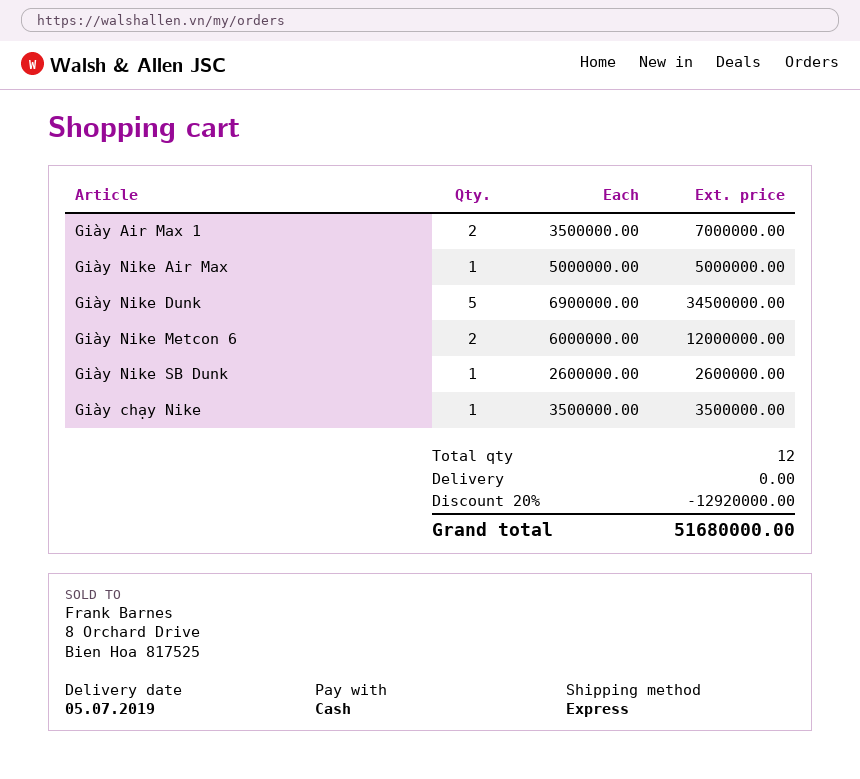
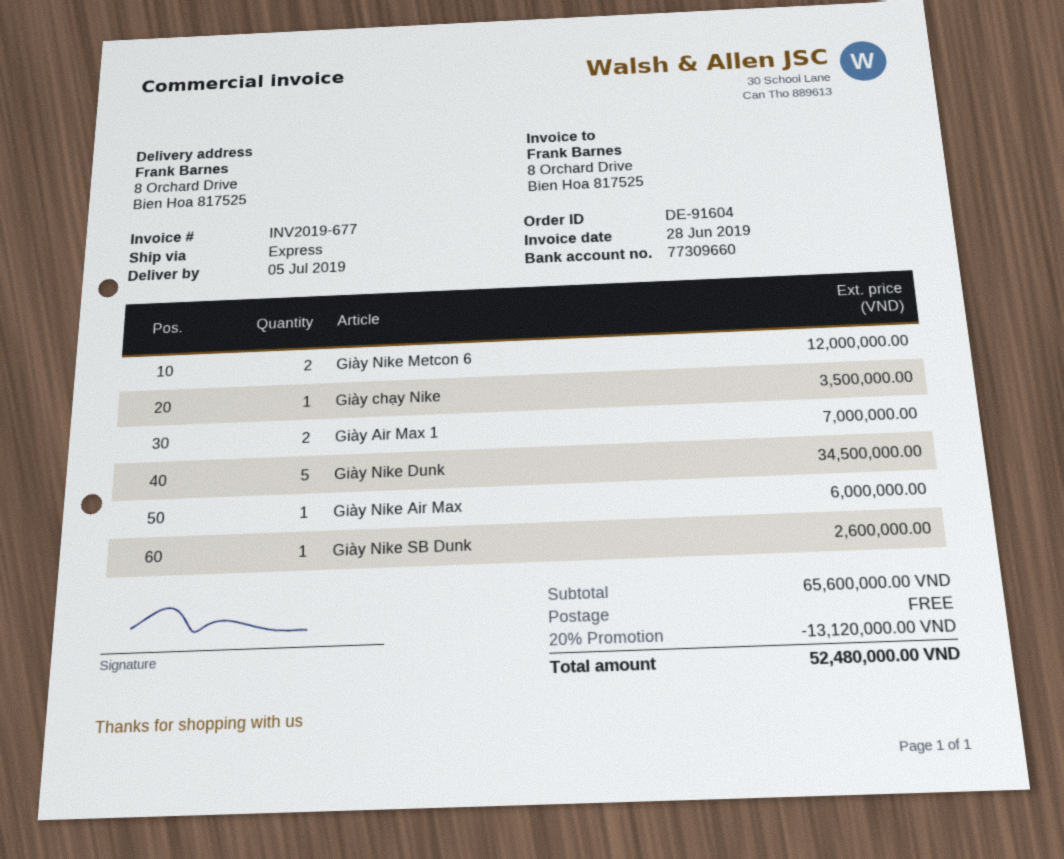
Giày Nike Air Max: 1 for 5000000.00 -> 1 for 6000000.00
discount: 20% = 12920000.00 -> 20% = 13120000.00
total: 51680000.00 -> 52480000.00

